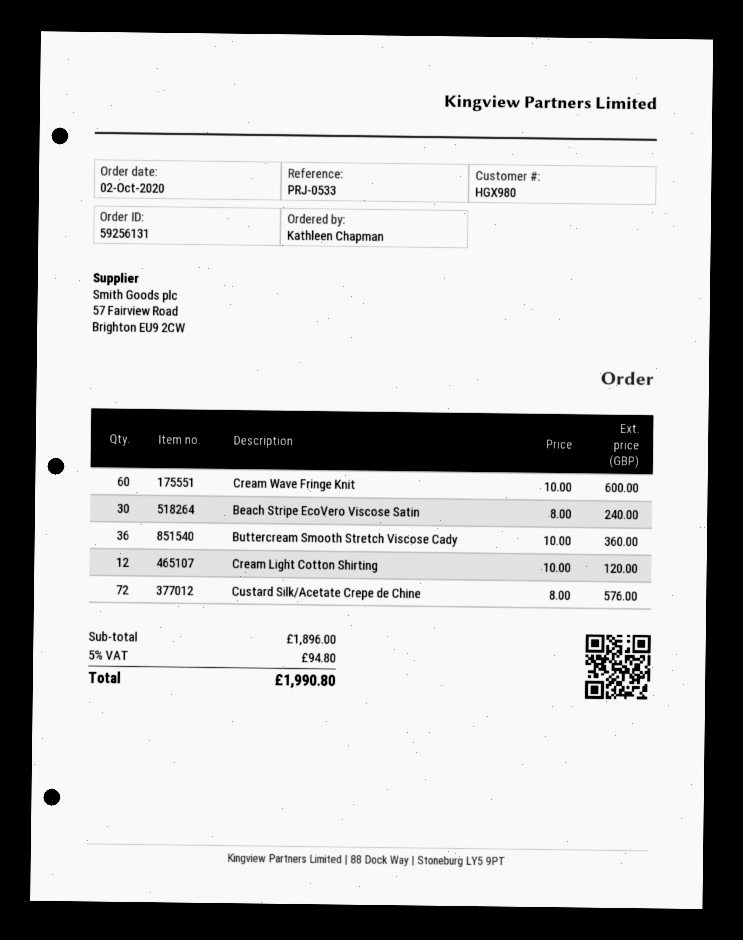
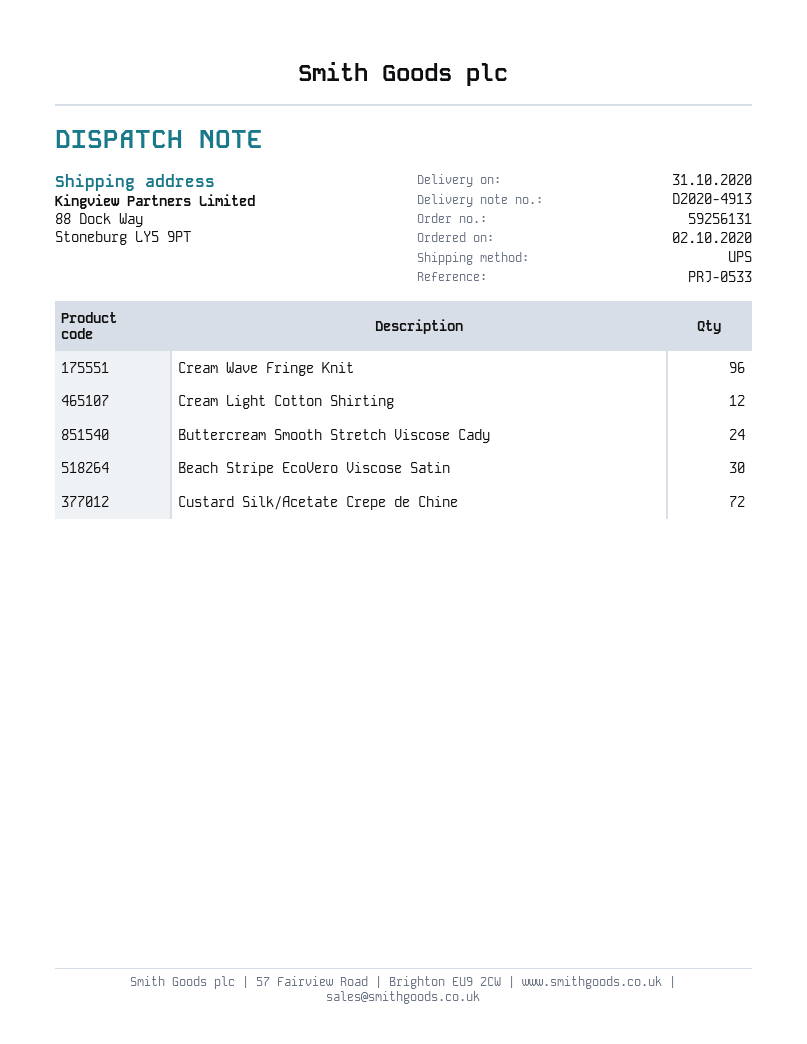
Cream Wave Fringe Knit: 60 -> 96
Buttercream Smooth Stretch Viscose Cady: 36 -> 24

